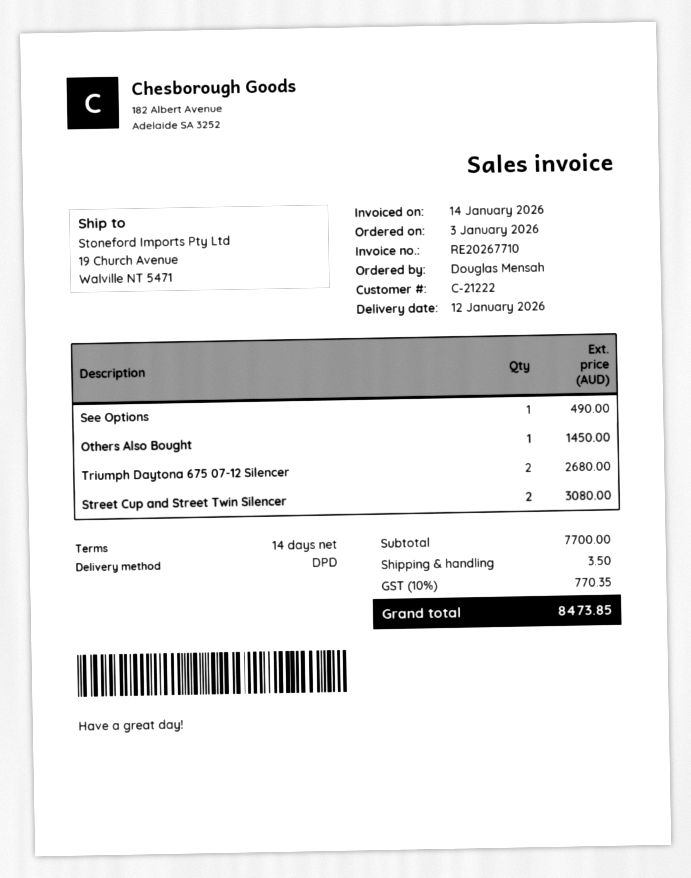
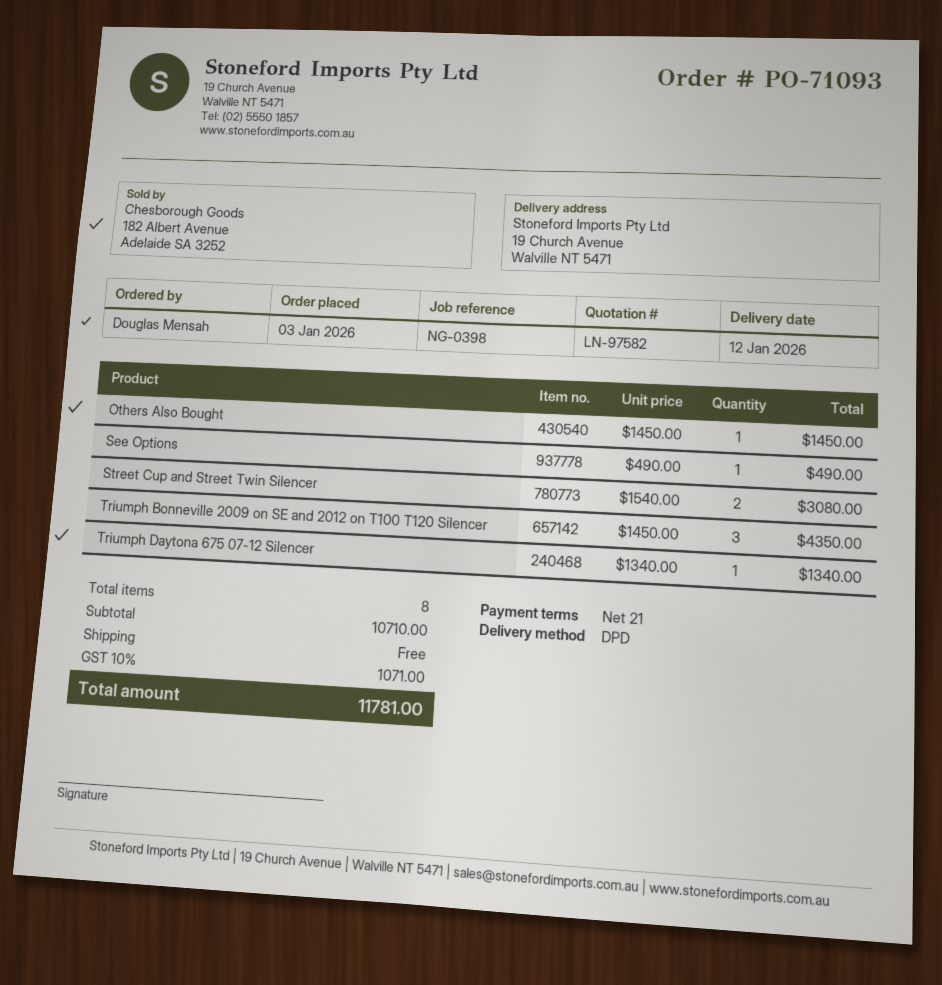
payment terms: 14 days -> 21 days
Triumph Daytona 675 07-12 Silencer: 2 for 2680.00 -> 1 for 1340.00
Triumph Bonneville 2009 on SE and 2012 on T100 T120 Silencer: none -> 3 for 4350.00
subtotal: 7700.00 -> 10710.00
shipping: 3.50 -> 0.00
tax: 10% = 770.35 -> 10% = 1071.00
total: 8473.85 -> 11781.00

